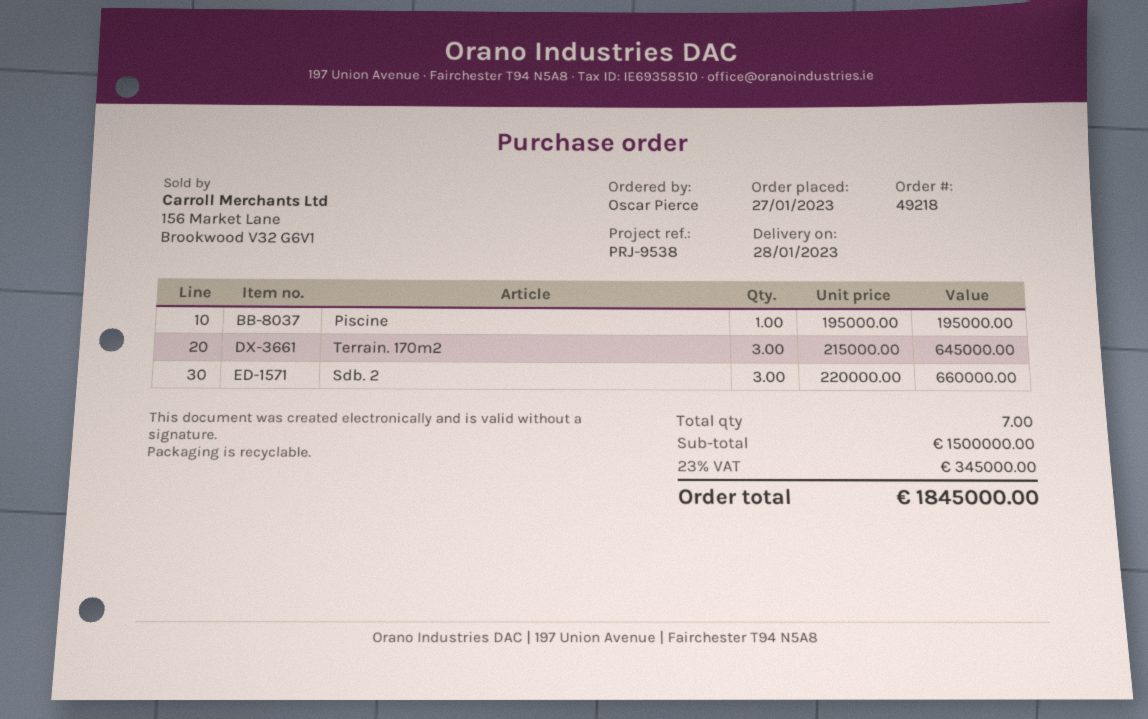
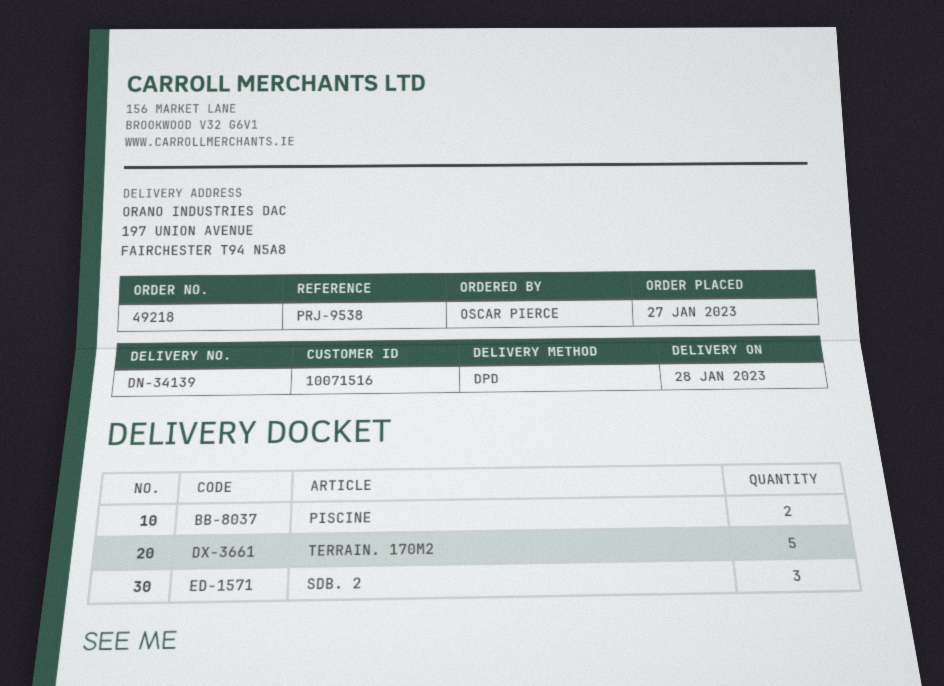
Piscine: 1 -> 2
Terrain. 170m2: 3 -> 5

